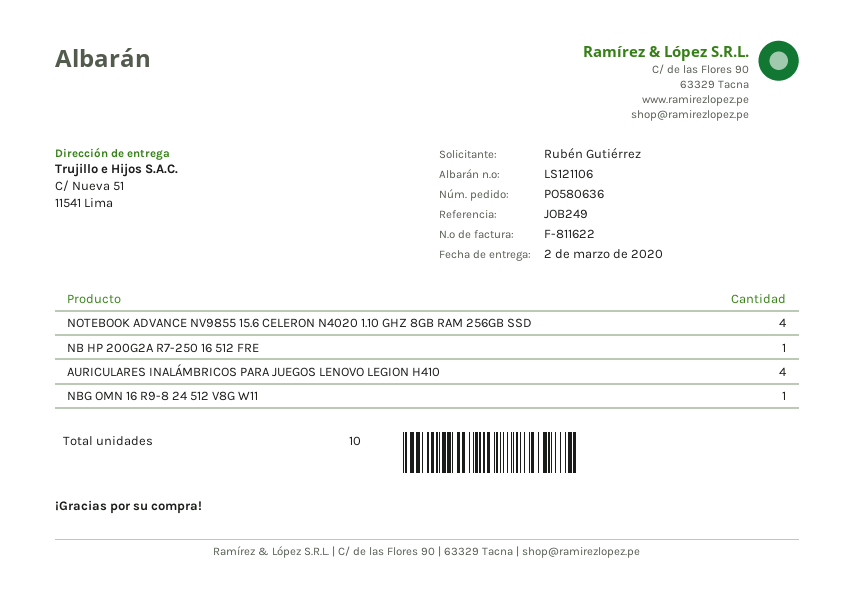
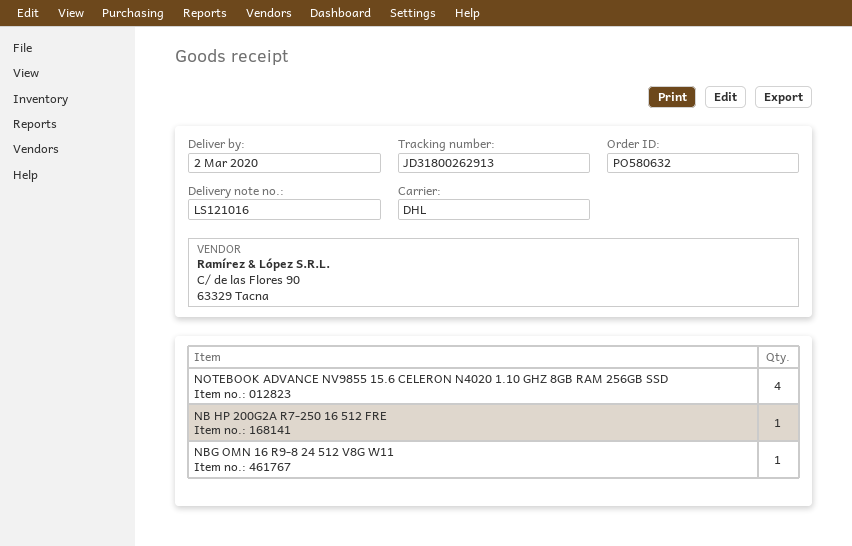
order number: PO580636 -> PO580632
delivery note number: LS121106 -> LS121016
AURICULARES INALÁMBRICOS PARA JUEGOS LENOVO LEGION H410: 4 -> none

